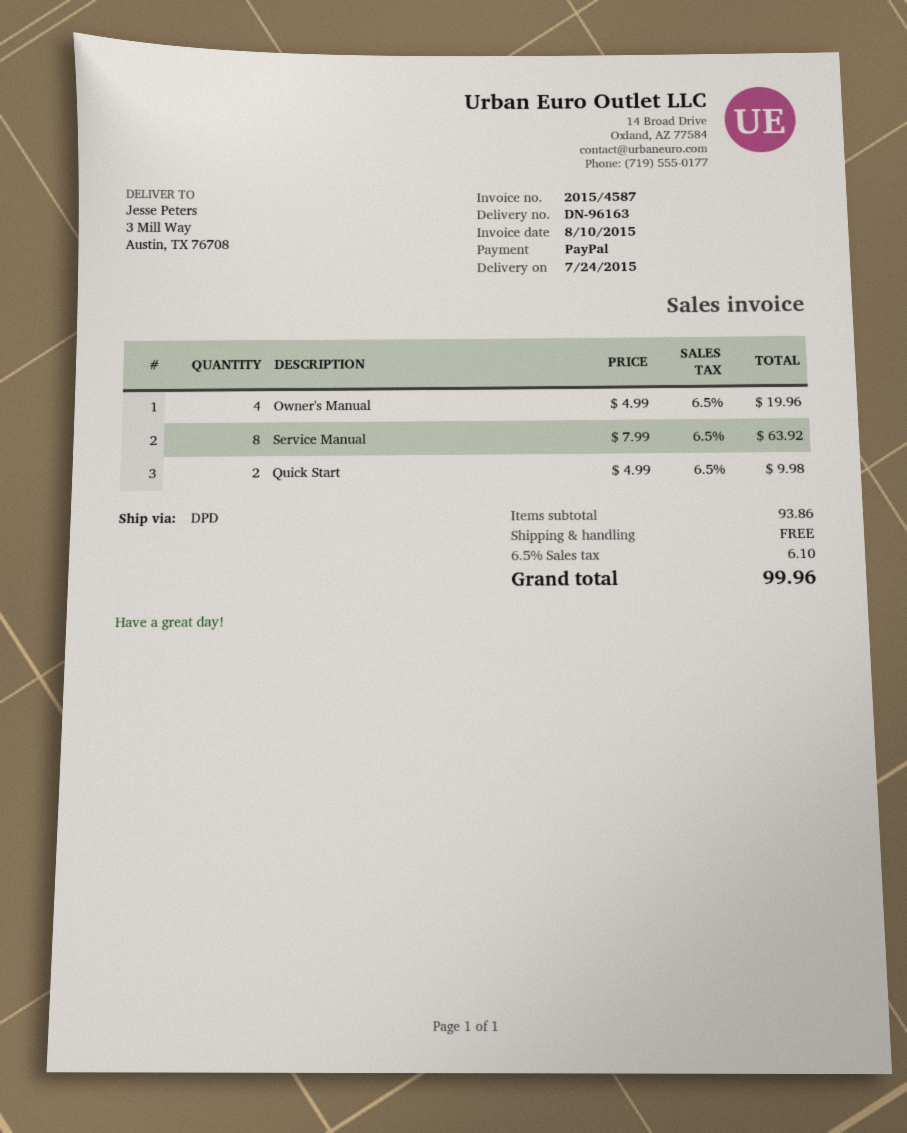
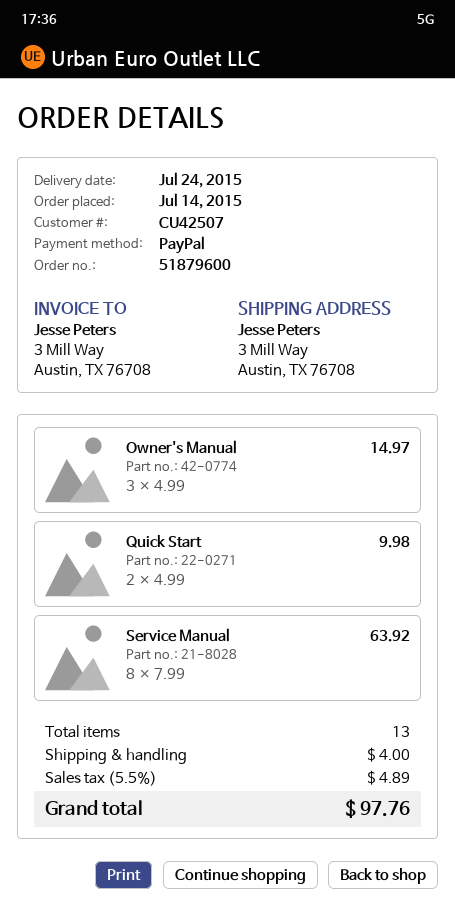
Owner's Manual: 4 x 4.99 = 19.96 -> 3 x 4.99 = 14.97
shipping: 0.00 -> 4.00
tax: 6.5% = 6.10 -> 5.5% = 4.89
total: 99.96 -> 97.76

